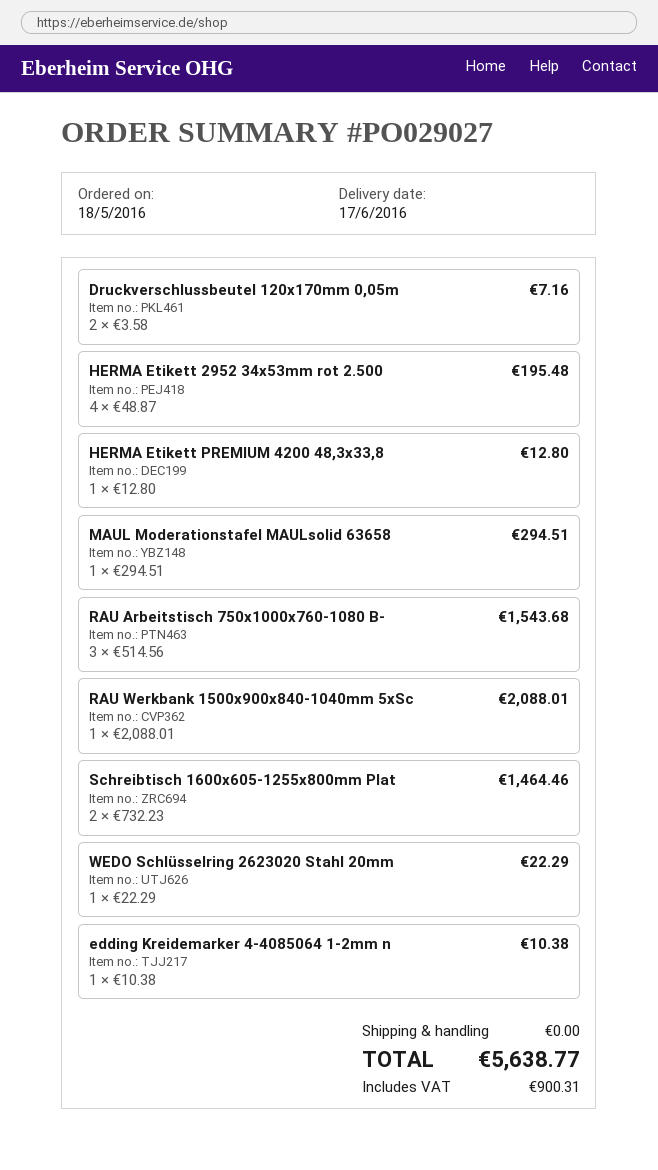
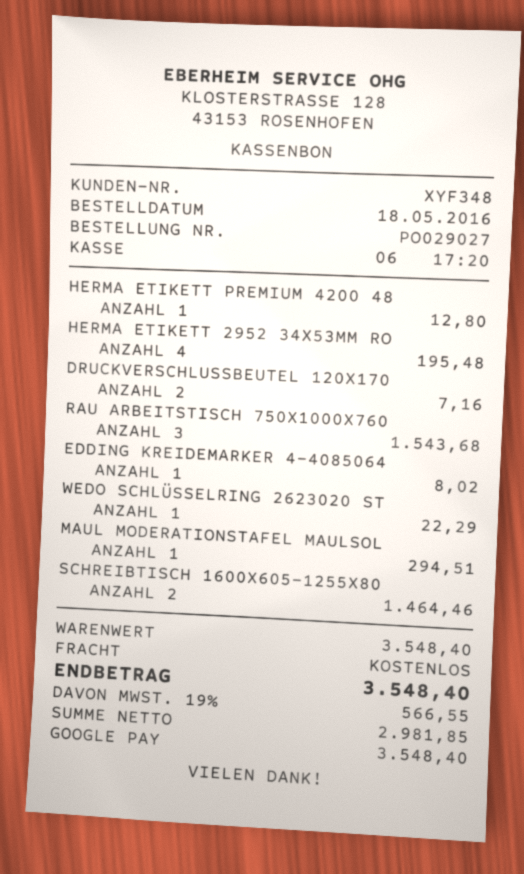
RAU Werkbank 1500x900x840-1040mm 5xSc: 1 for 2088.01 -> none
edding Kreidemarker 4-4085064 1-2mm n: 1 for 10.38 -> 1 for 8.02
tax: 900.31 -> 566.55
total: 5638.77 -> 3548.40

